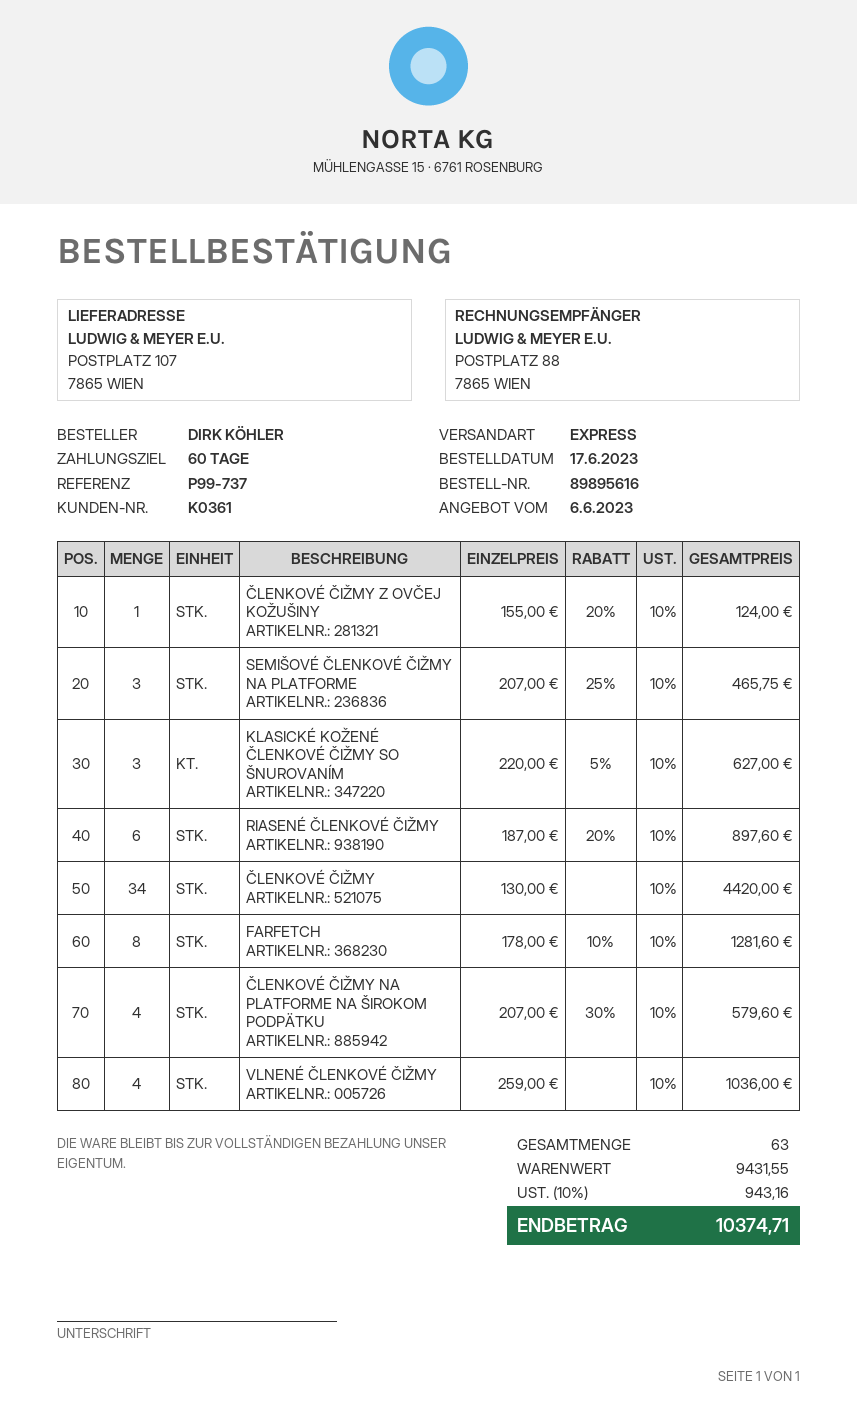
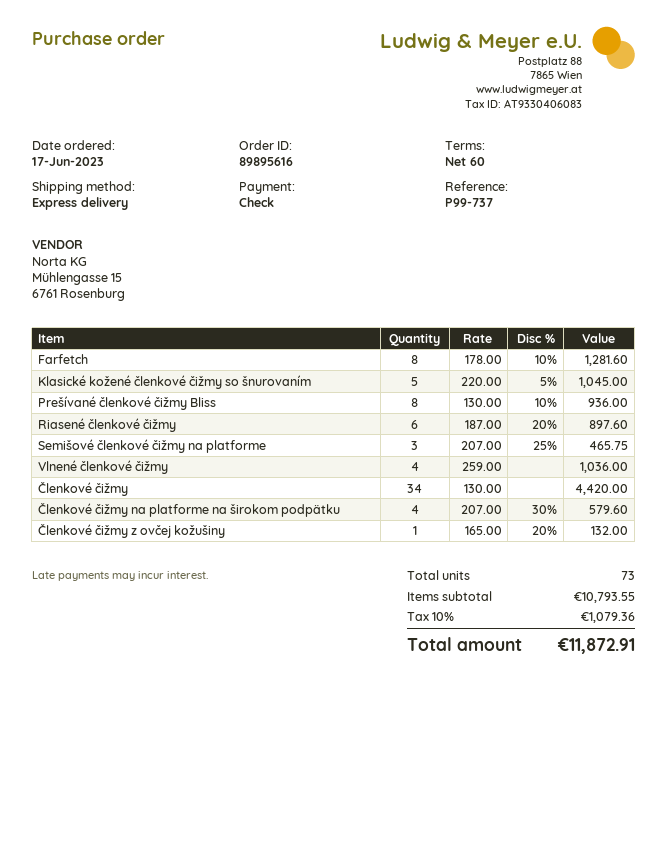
ČLENKOVÉ ČIŽMY Z OVČEJ KOŽUŠINY: 1 x 155.00 - 20% = 124.00 -> 1 x 165.00 - 20% = 132.00
KLASICKÉ KOŽENÉ ČLENKOVÉ ČIŽMY SO ŠNUROVANÍM: 3 x 220.00 - 5% = 627.00 -> 5 x 220.00 - 5% = 1045.00
Prešívané členkové čižmy Bliss: none -> 8 x 130.00 - 10% = 936.00
total quantity: 63 -> 73
subtotal: 9431.55 -> 10793.55
tax: 10% = 943.16 -> 10% = 1079.36
total: 10374.71 -> 11872.91

